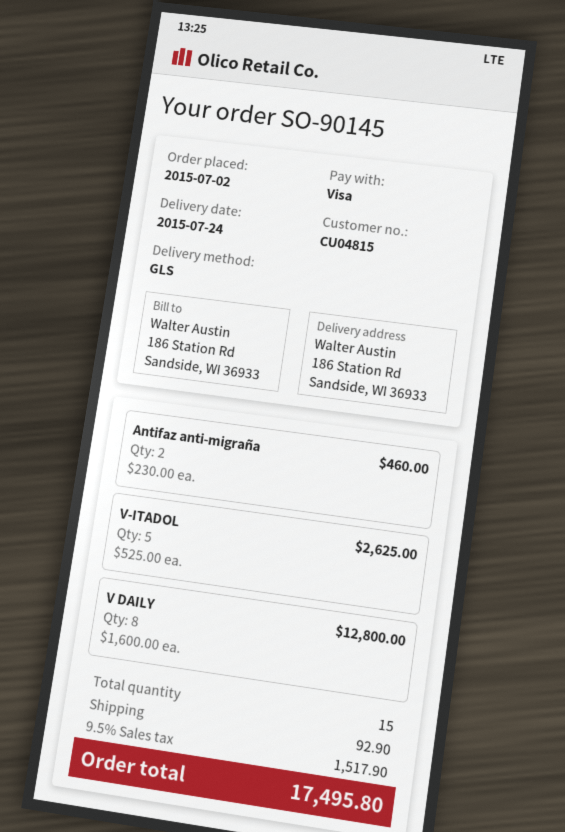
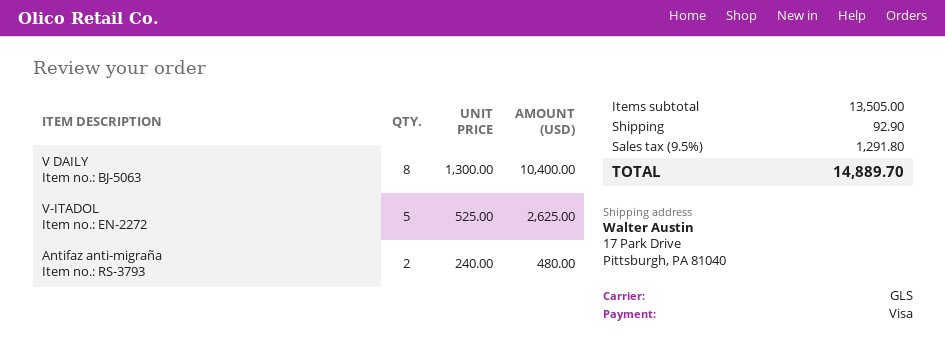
ship to: 186 Station Rd, Sandside, WI 36933 -> 17 Park Drive, Pittsburgh, PA 81040
Antifaz anti-migraña: 2 x 230.00 = 460.00 -> 2 x 240.00 = 480.00
V DAILY: 8 x 1600.00 = 12800.00 -> 8 x 1300.00 = 10400.00
tax: 9.5% = 1517.90 -> 9.5% = 1291.80
total: 17495.80 -> 14889.70

